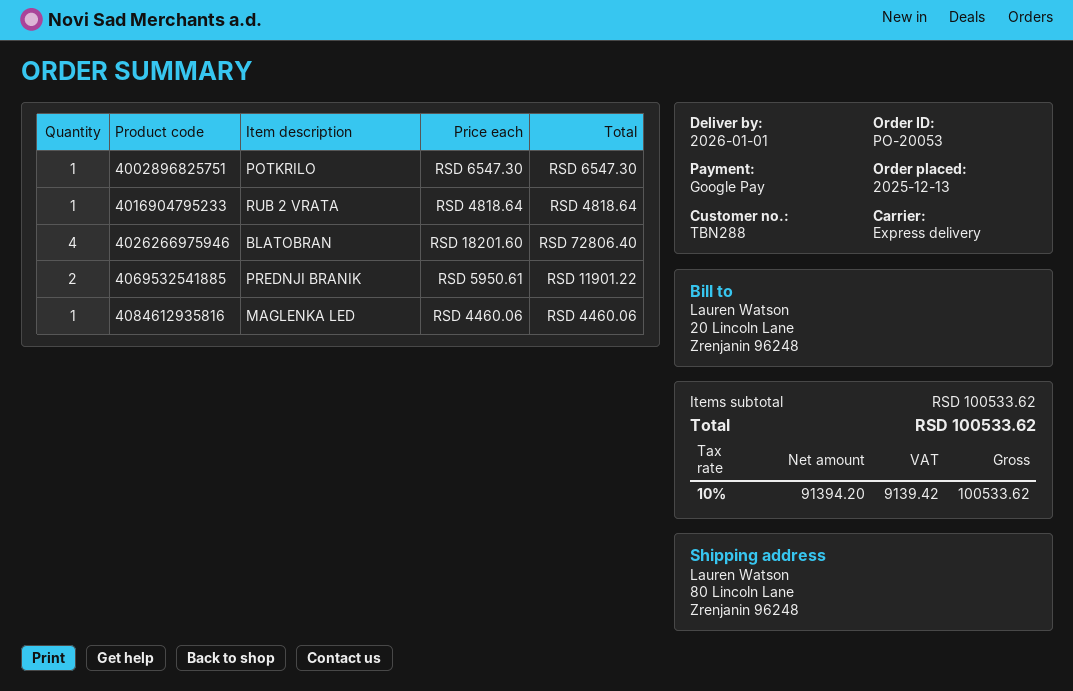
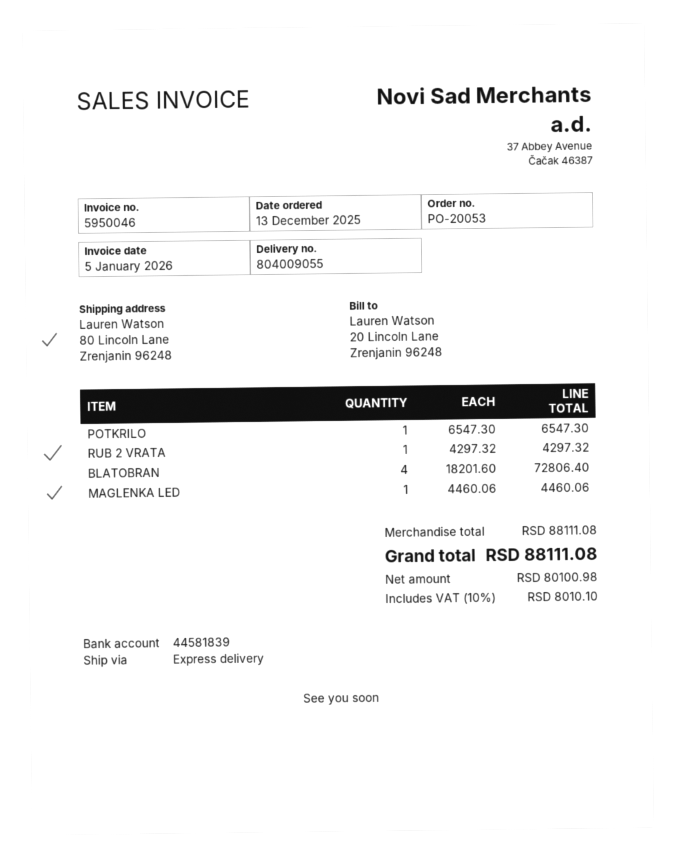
RUB 2 VRATA: 1 x 4818.64 = 4818.64 -> 1 x 4297.32 = 4297.32
PREDNJI BRANIK: 2 x 5950.61 = 11901.22 -> none
subtotal: 100533.62 -> 88111.08
net: 91394.20 -> 80100.98
tax: 10% = 9139.42 -> 10% = 8010.10
total: 100533.62 -> 88111.08

